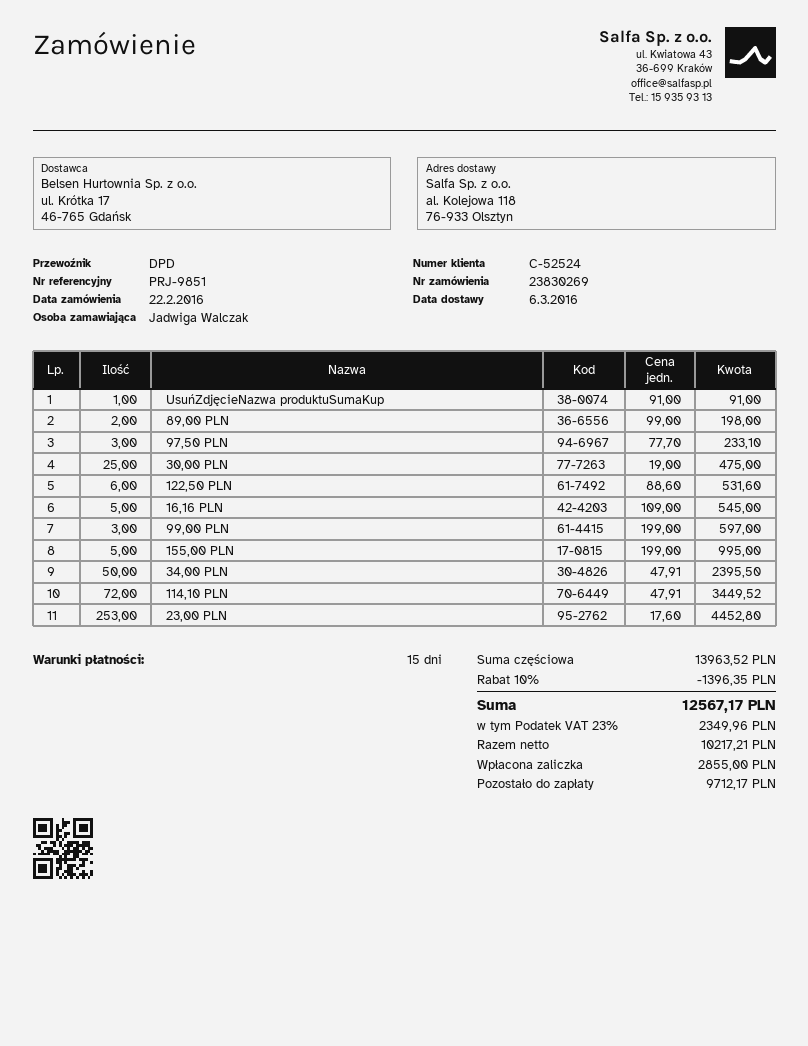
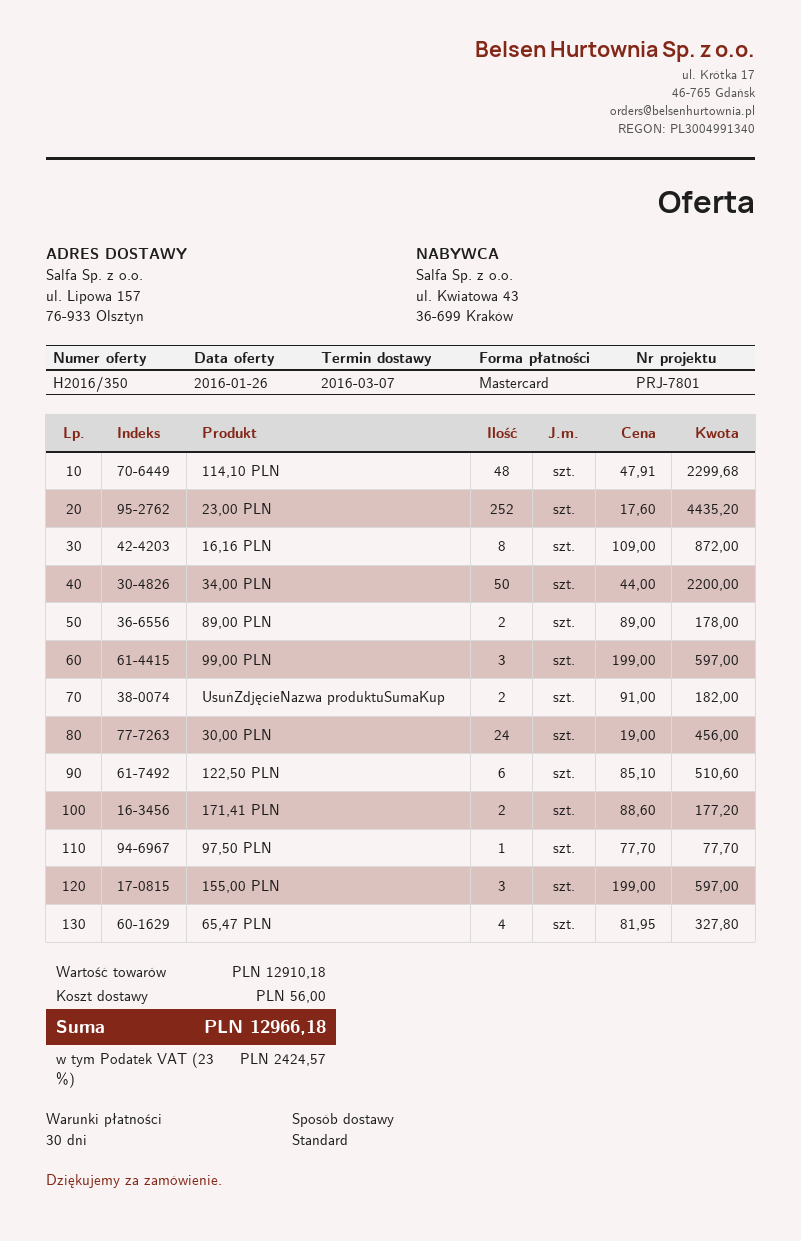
delivery date: 2016-03-06 -> 2016-03-07
payment terms: 15 days -> 30 days
reference: PRJ-9851 -> PRJ-7801
shipping method: DPD -> standard
ship to: al. Kolejowa 118, 76-933 Olsztyn -> ul. Lipowa 157, 76-933 Olsztyn
UsuńZdjęcieNazwa produktuSumaKup: 1 x 91.00 = 91.00 -> 2 x 91.00 = 182.00
89,00 PLN: 2 x 99.00 = 198.00 -> 2 x 89.00 = 178.00
97,50 PLN: 3 x 77.70 = 233.10 -> 1 x 77.70 = 77.70
30,00 PLN: 25 x 19.00 = 475.00 -> 24 x 19.00 = 456.00
122,50 PLN: 6 x 88.60 = 531.60 -> 6 x 85.10 = 510.60
16,16 PLN: 5 x 109.00 = 545.00 -> 8 x 109.00 = 872.00
155,00 PLN: 5 x 199.00 = 995.00 -> 3 x 199.00 = 597.00
34,00 PLN: 50 x 47.91 = 2395.50 -> 50 x 44.00 = 2200.00
114,10 PLN: 72 x 47.91 = 3449.52 -> 48 x 47.91 = 2299.68
23,00 PLN: 253 x 17.60 = 4452.80 -> 252 x 17.60 = 4435.20
171,41 PLN: none -> 2 x 88.60 = 177.20
65,47 PLN: none -> 4 x 81.95 = 327.80
subtotal: 13963.52 -> 12910.18
discount: 10% = 1396.35 -> none
shipping: none -> 56.00
tax: 23% = 2349.96 -> 23% = 2424.57
total: 12567.17 -> 12966.18

